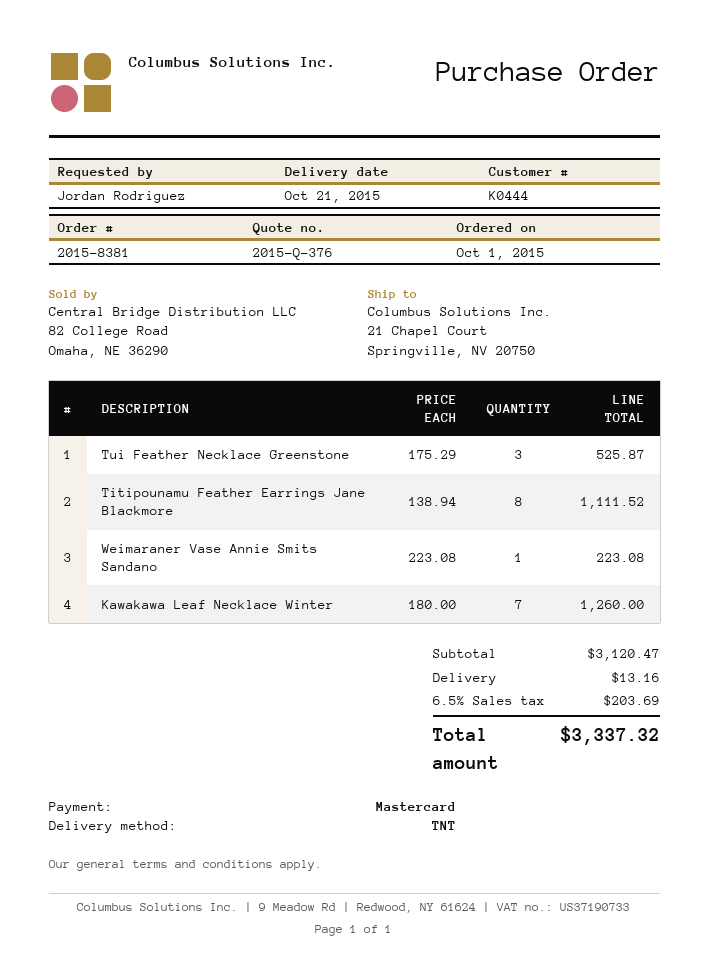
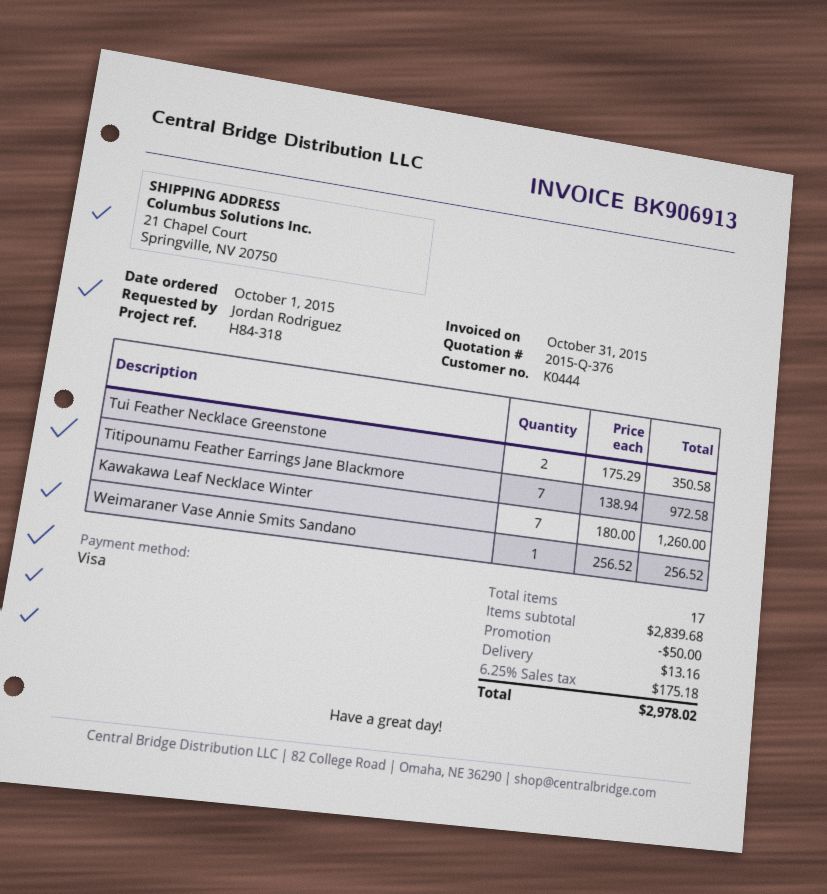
payment method: Mastercard -> Visa
Tui Feather Necklace Greenstone: 3 x 175.29 = 525.87 -> 2 x 175.29 = 350.58
Titipounamu Feather Earrings Jane Blackmore: 8 x 138.94 = 1111.52 -> 7 x 138.94 = 972.58
Weimaraner Vase Annie Smits Sandano: 1 x 223.08 = 223.08 -> 1 x 256.52 = 256.52
subtotal: 3120.47 -> 2839.68
discount: none -> 50.00
tax: 6.5% = 203.69 -> 6.25% = 175.18
total: 3337.32 -> 2978.02

